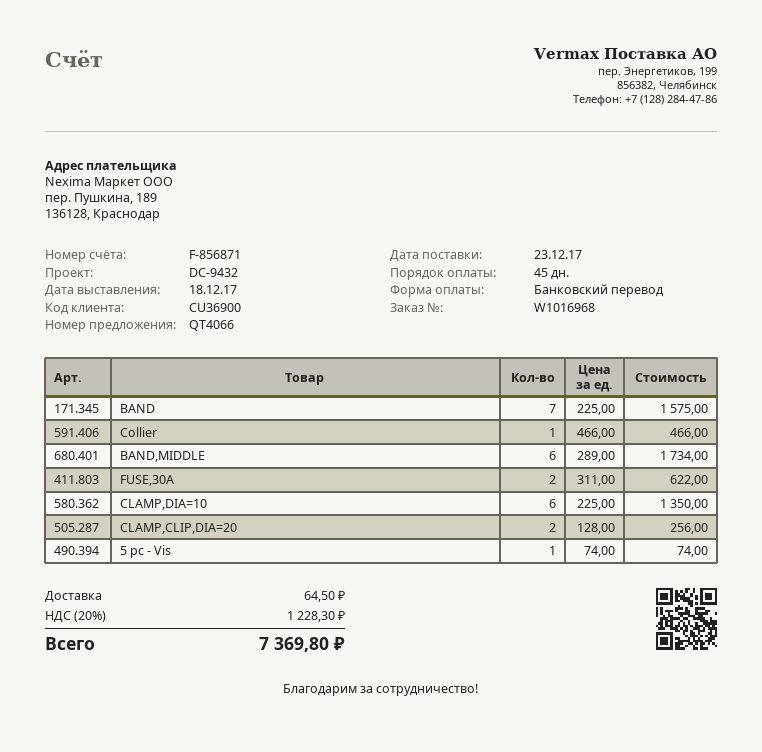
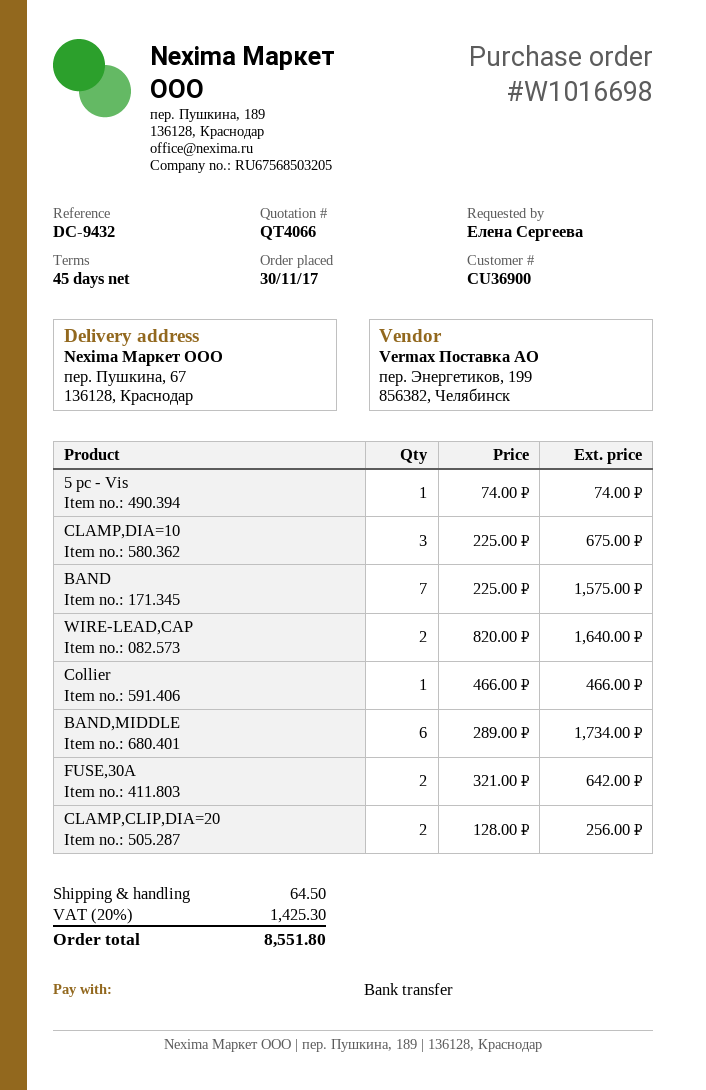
order number: W1016968 -> W1016698
FUSE,30A: 2 x 311.00 = 622.00 -> 2 x 321.00 = 642.00
CLAMP,DIA=10: 6 x 225.00 = 1350.00 -> 3 x 225.00 = 675.00
WIRE-LEAD,CAP: none -> 2 x 820.00 = 1640.00
tax: 20% = 1228.30 -> 20% = 1425.30
total: 7369.80 -> 8551.80

